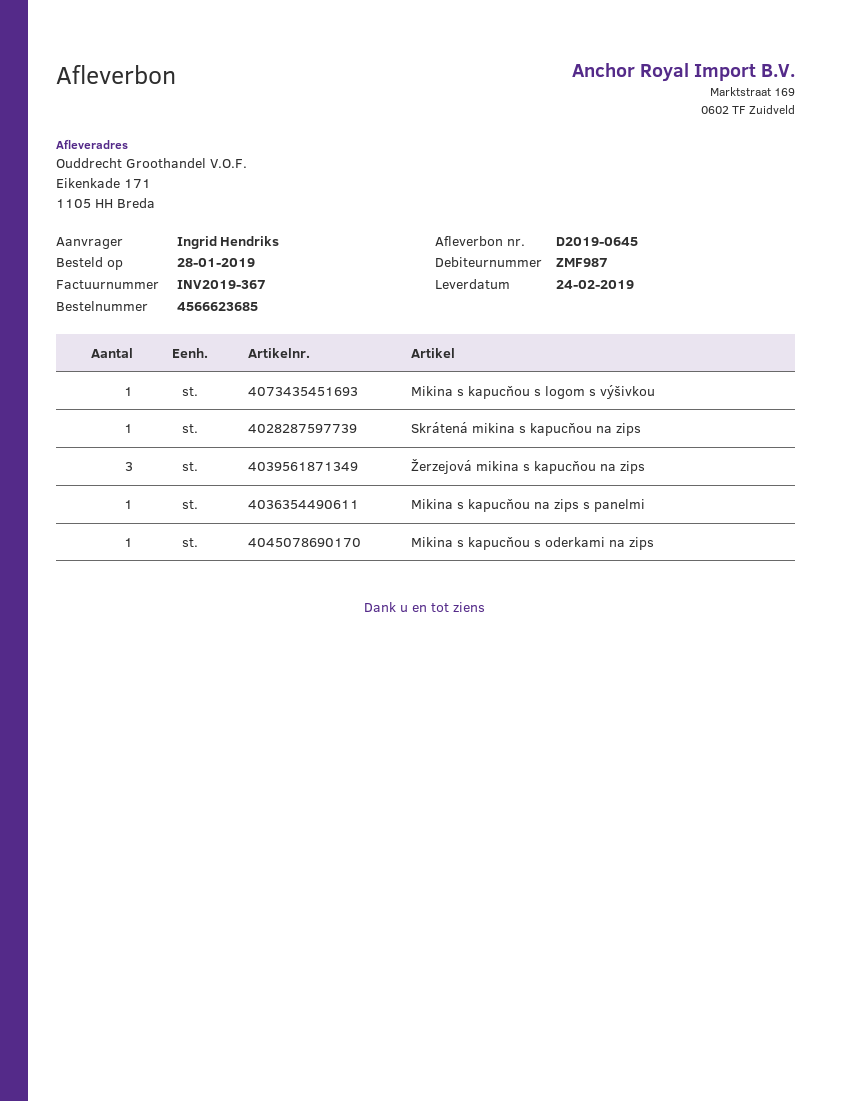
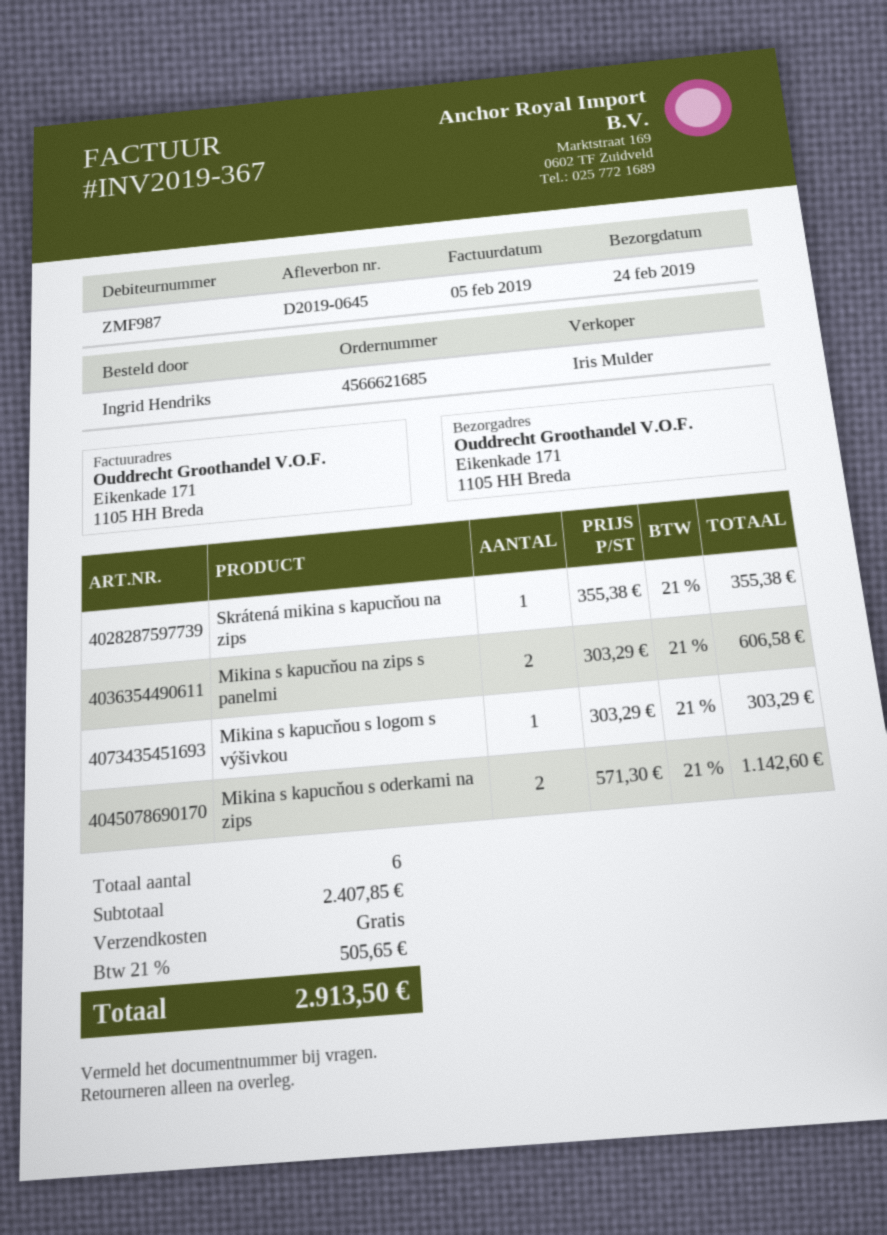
order number: 4566623685 -> 4566621685
Žerzejová mikina s kapucňou na zips: 3 -> none
Mikina s kapucňou na zips s panelmi: 1 -> 2
Mikina s kapucňou s oderkami na zips: 1 -> 2

